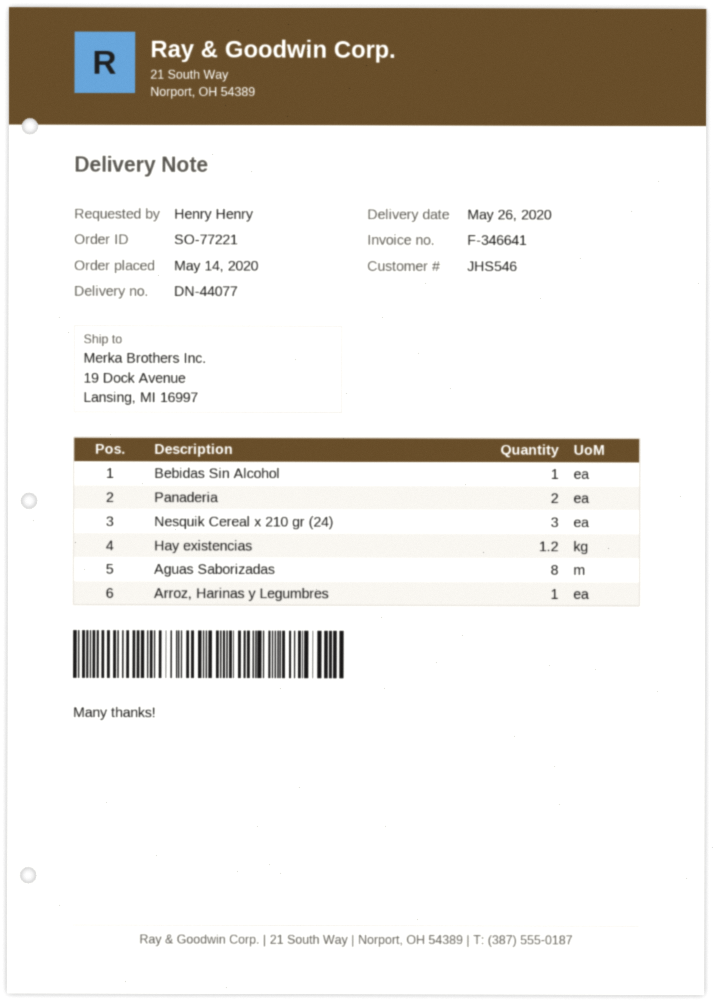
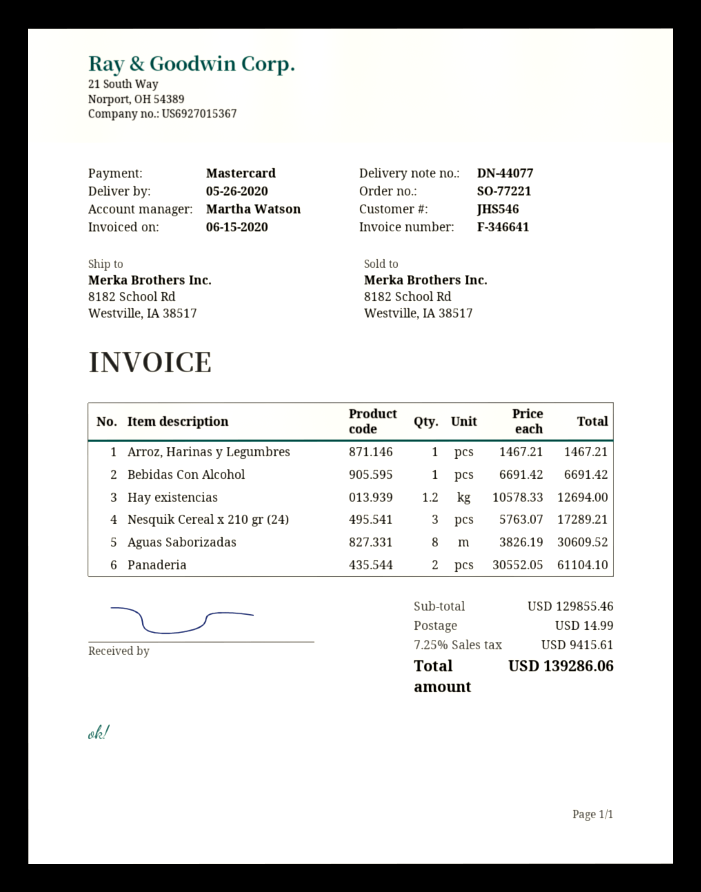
ship to: 19 Dock Avenue, Lansing, MI 16997 -> 8182 School Rd, Westville, IA 38517
Bebidas Sin Alcohol: 1 -> none
Bebidas Con Alcohol: none -> 1

